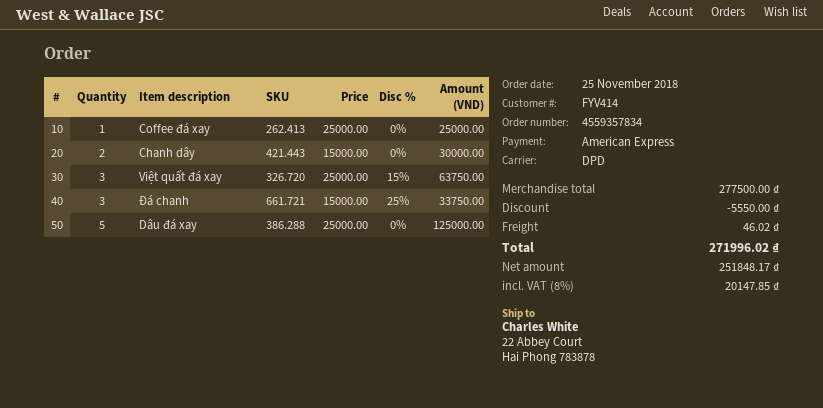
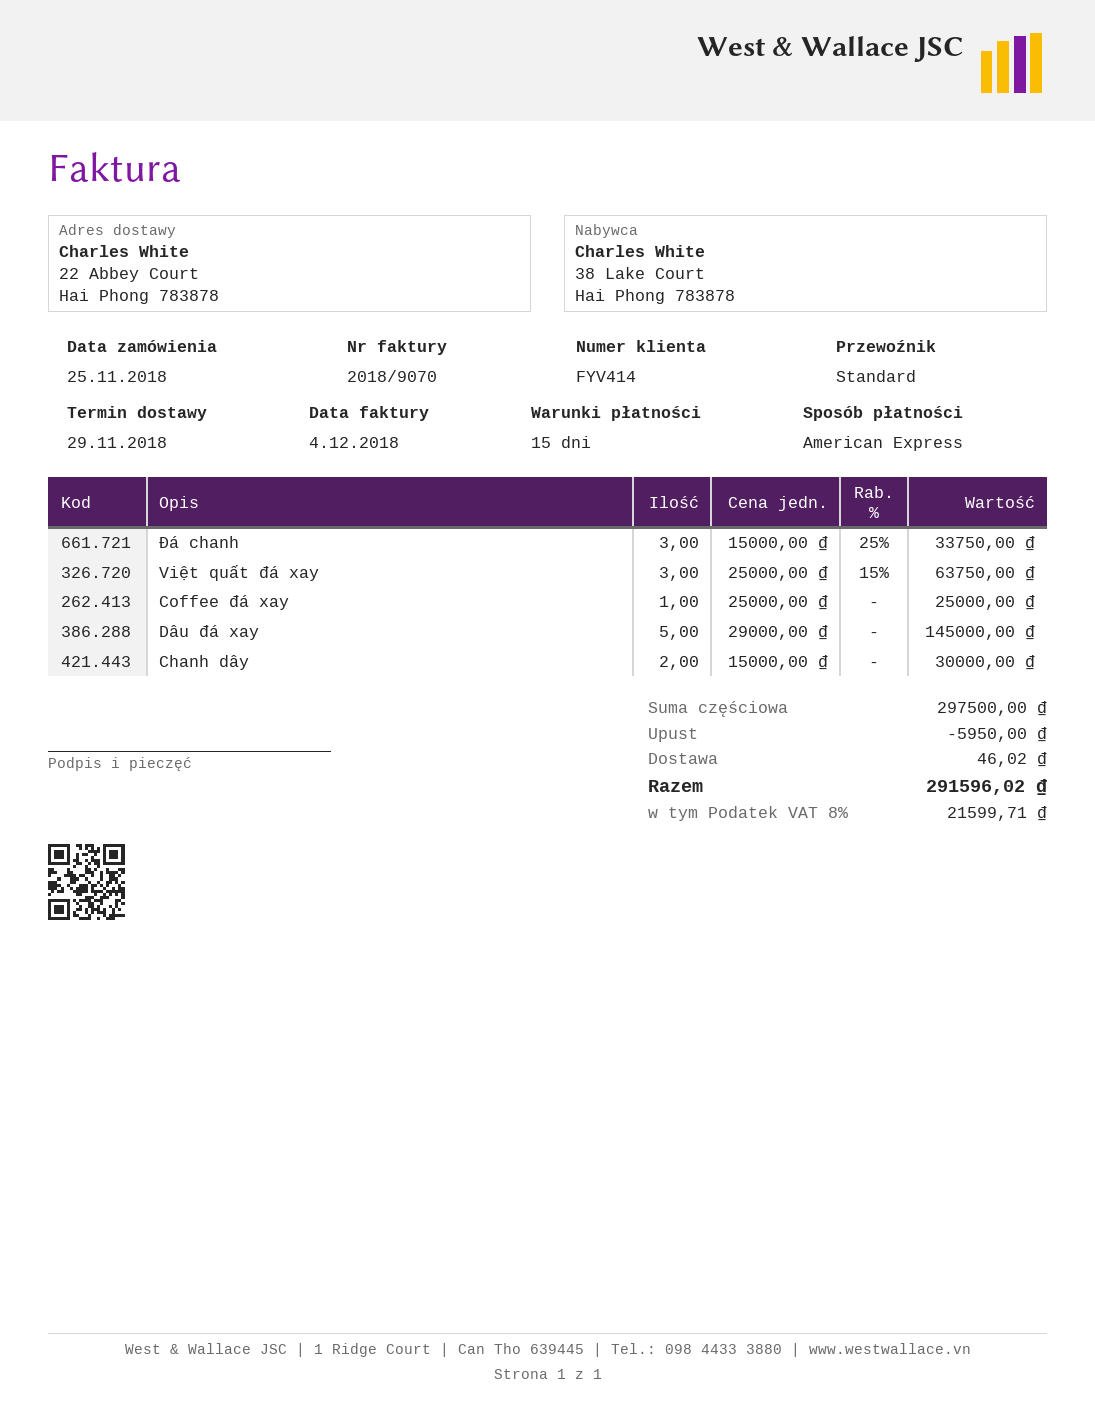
shipping method: DPD -> standard
Dâu đá xay: 5 x 25000.00 = 125000.00 -> 5 x 29000.00 = 145000.00
subtotal: 277500.00 -> 297500.00
discount: 5550.00 -> 5950.00
tax: 8% = 20147.85 -> 8% = 21599.71
total: 271996.02 -> 291596.02

